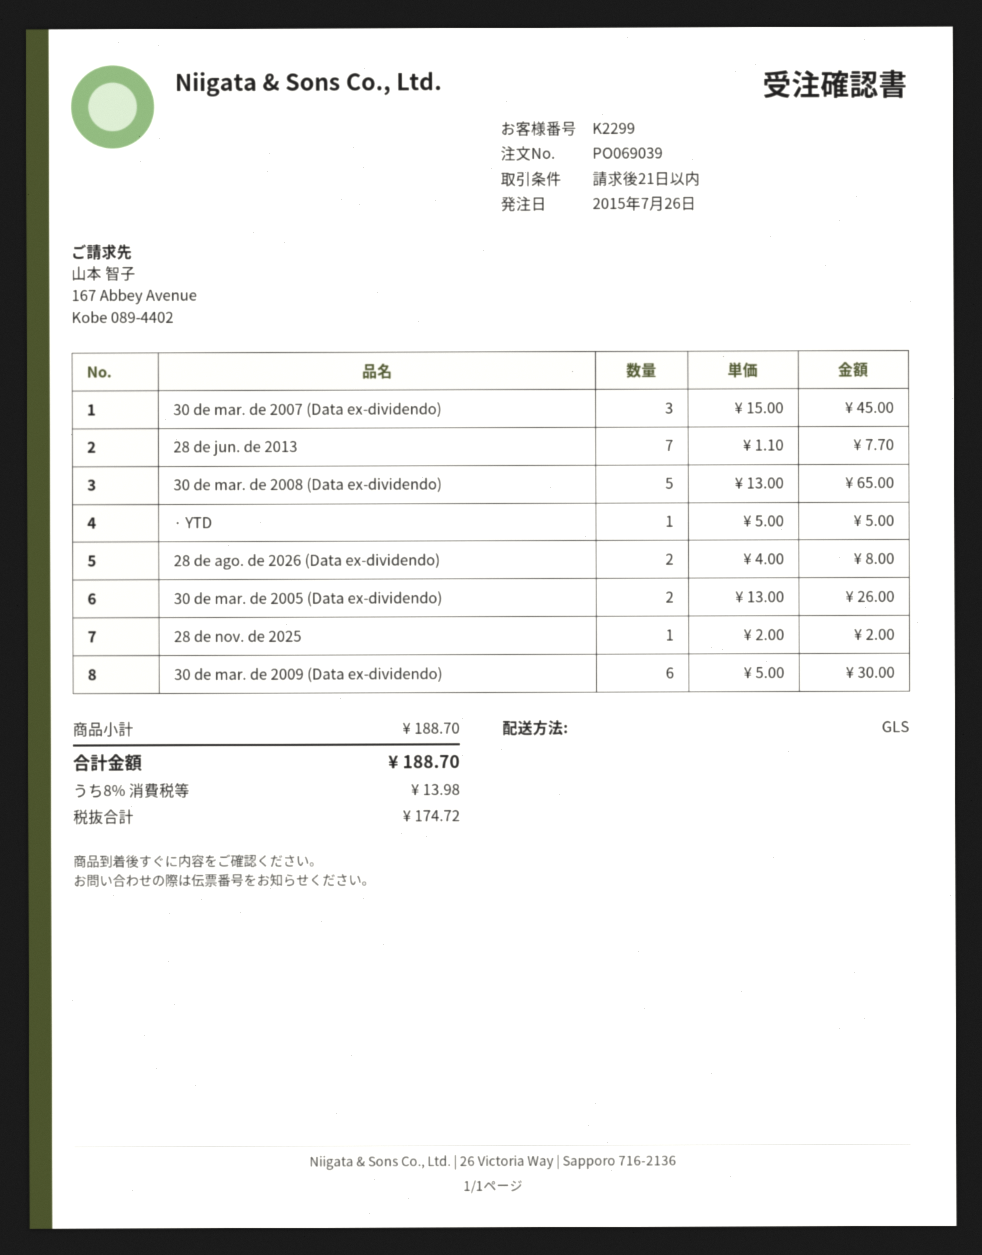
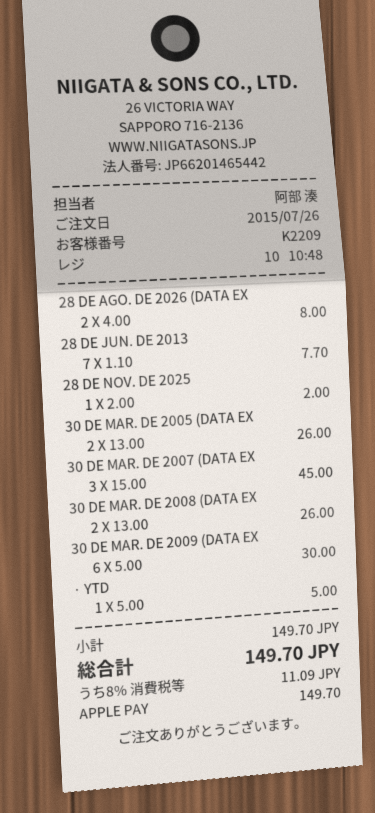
customer number: K2299 -> K2209
30 de mar. de 2008 (Data ex-dividendo): 5 x 13.00 = 65.00 -> 2 x 13.00 = 26.00
subtotal: 188.70 -> 149.70
tax: 8% = 13.98 -> 8% = 11.09
total: 188.70 -> 149.70

